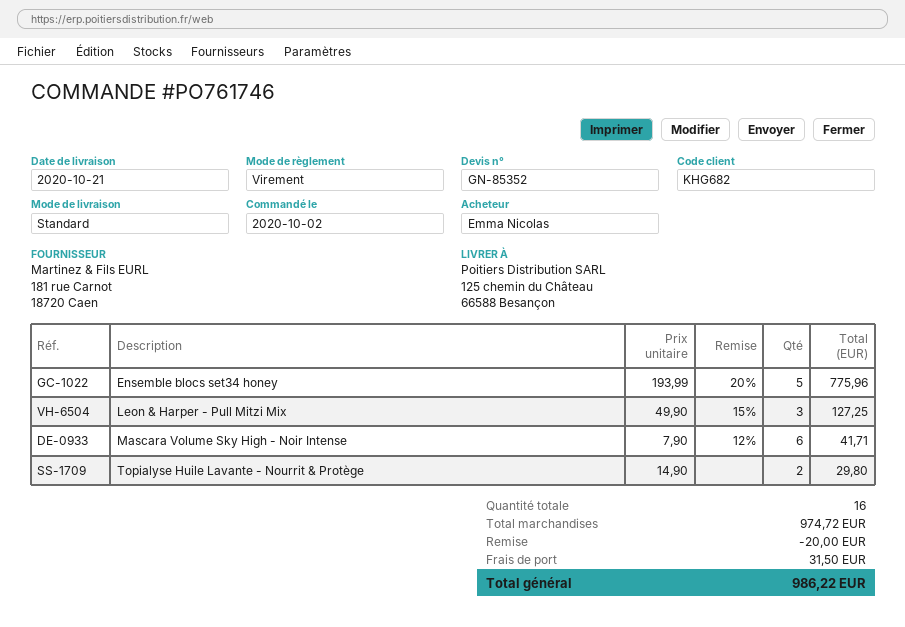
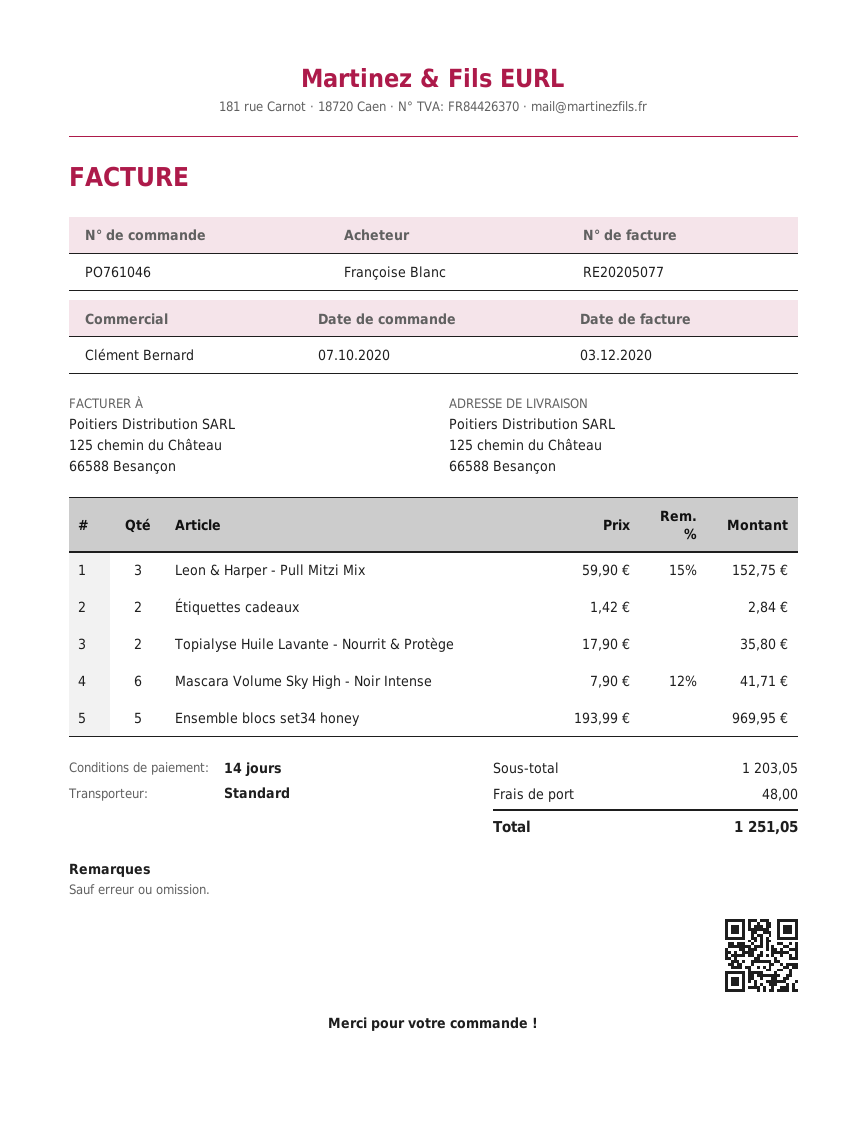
order number: PO761746 -> PO761046
order date: 2020-10-02 -> 2020-10-07
ordered by: Emma Nicolas -> Françoise Blanc
Ensemble blocs set34 honey: 5 x 193.99 - 20% = 775.96 -> 5 x 193.99 = 969.95
Leon & Harper - Pull Mitzi Mix: 3 x 49.90 - 15% = 127.25 -> 3 x 59.90 - 15% = 152.75
Topialyse Huile Lavante - Nourrit & Protège: 2 x 14.90 = 29.80 -> 2 x 17.90 = 35.80
Étiquettes cadeaux: none -> 2 x 1.42 = 2.84
subtotal: 974.72 -> 1203.05
discount: 20.00 -> none
shipping: 31.50 -> 48.00
total: 986.22 -> 1251.05

